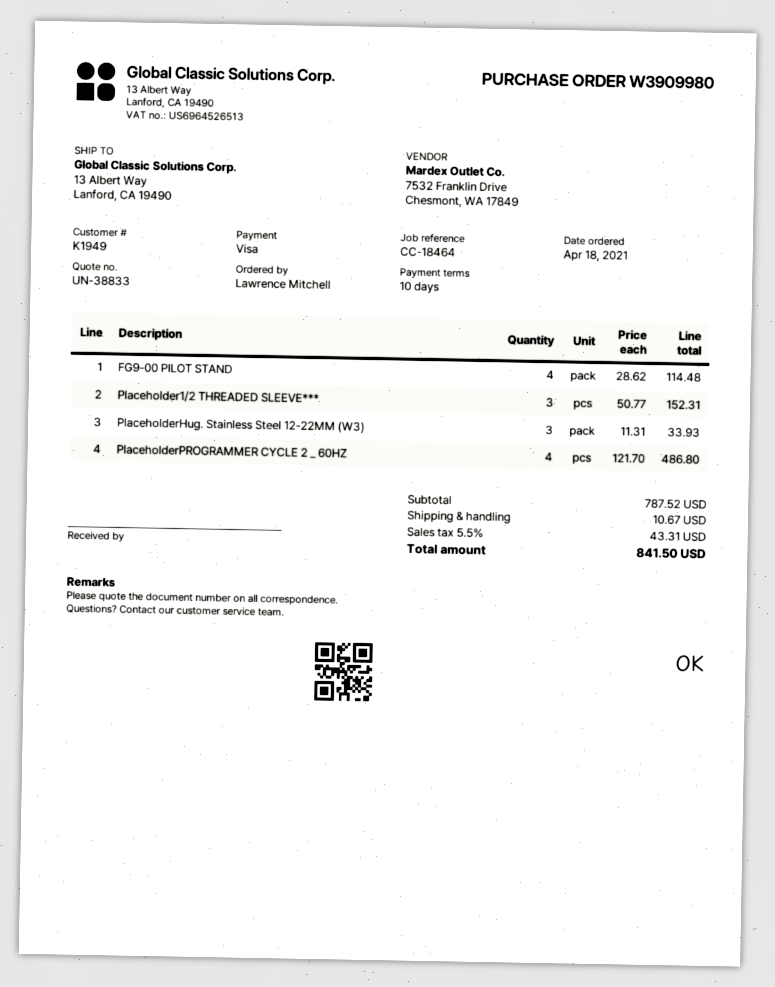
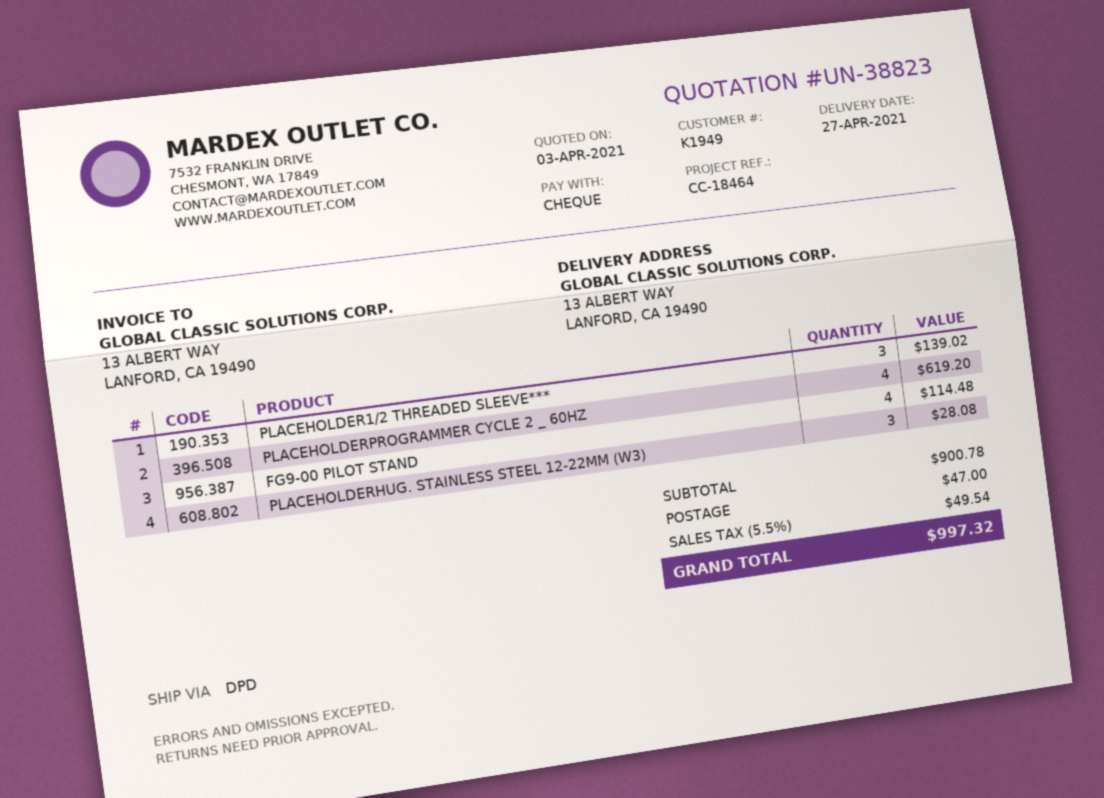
quote number: UN-38833 -> UN-38823
payment method: Visa -> cheque
Placeholder1/2 THREADED SLEEVE***: 3 for 152.31 -> 3 for 139.02
PlaceholderHug. Stainless Steel 12-22MM (W3): 3 for 33.93 -> 3 for 28.08
PlaceholderPROGRAMMER CYCLE 2 _ 60HZ: 4 for 486.80 -> 4 for 619.20
subtotal: 787.52 -> 900.78
shipping: 10.67 -> 47.00
tax: 5.5% = 43.31 -> 5.5% = 49.54
total: 841.50 -> 997.32

